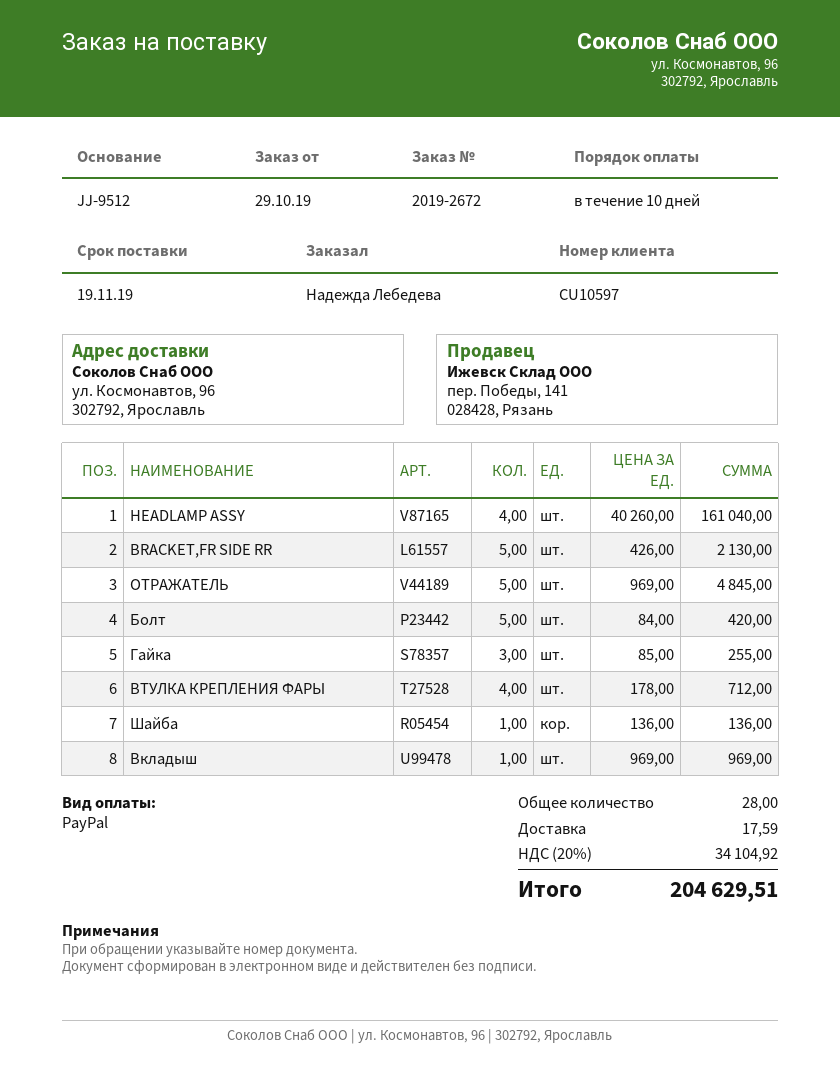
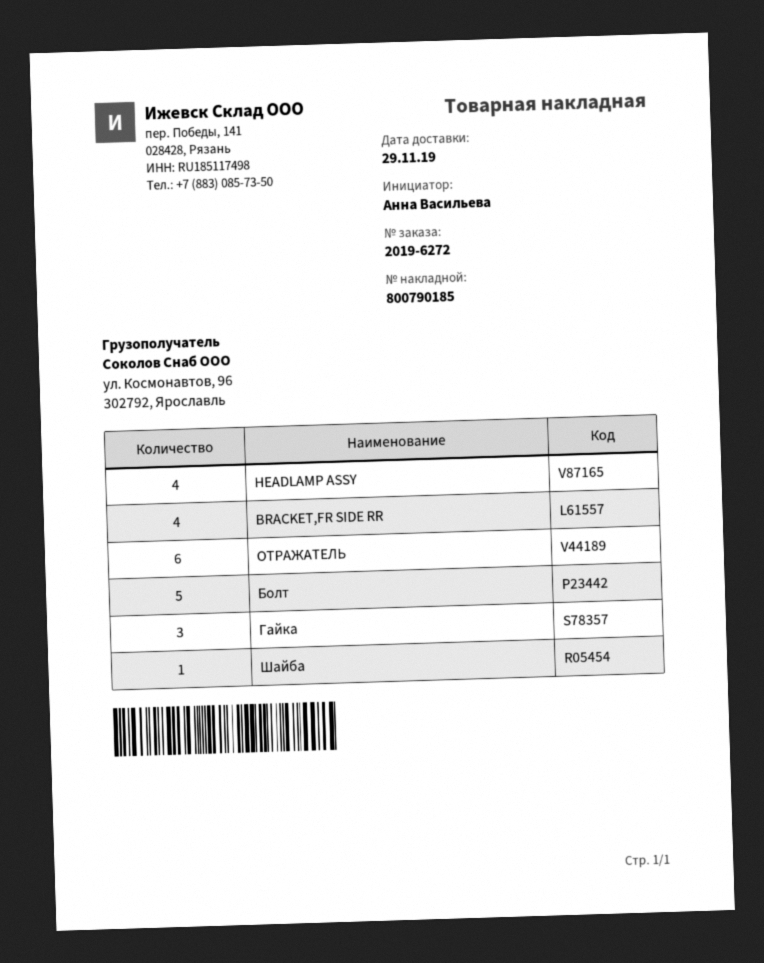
order number: 2019-2672 -> 2019-6272
delivery date: 2019-11-19 -> 2019-11-29
ordered by: Надежда Лебедева -> Анна Васильева
BRACKET,FR SIDE RR: 5 -> 4
ОТРАЖАТЕЛЬ: 5 -> 6
ВТУЛКА КРЕПЛЕНИЯ ФАРЫ: 4 -> none
Вкладыш: 1 -> none

